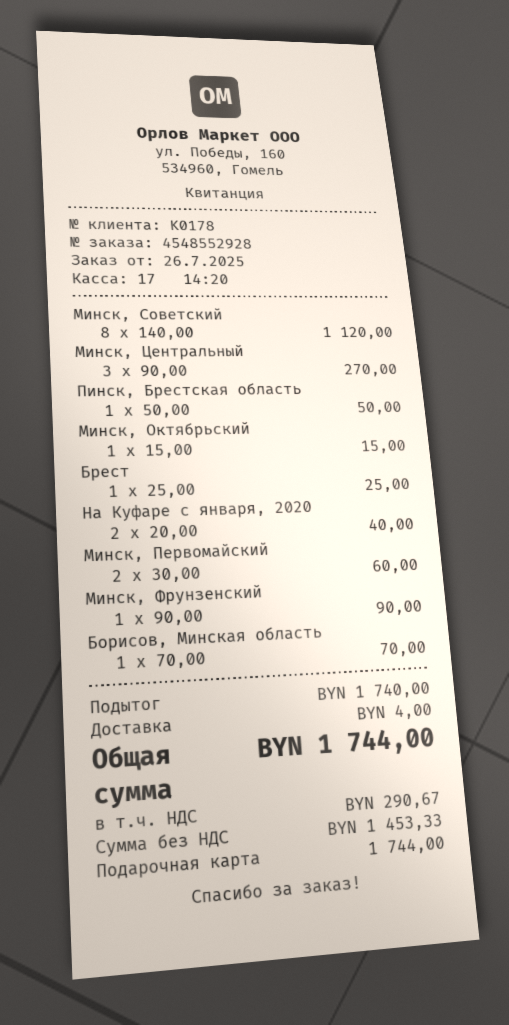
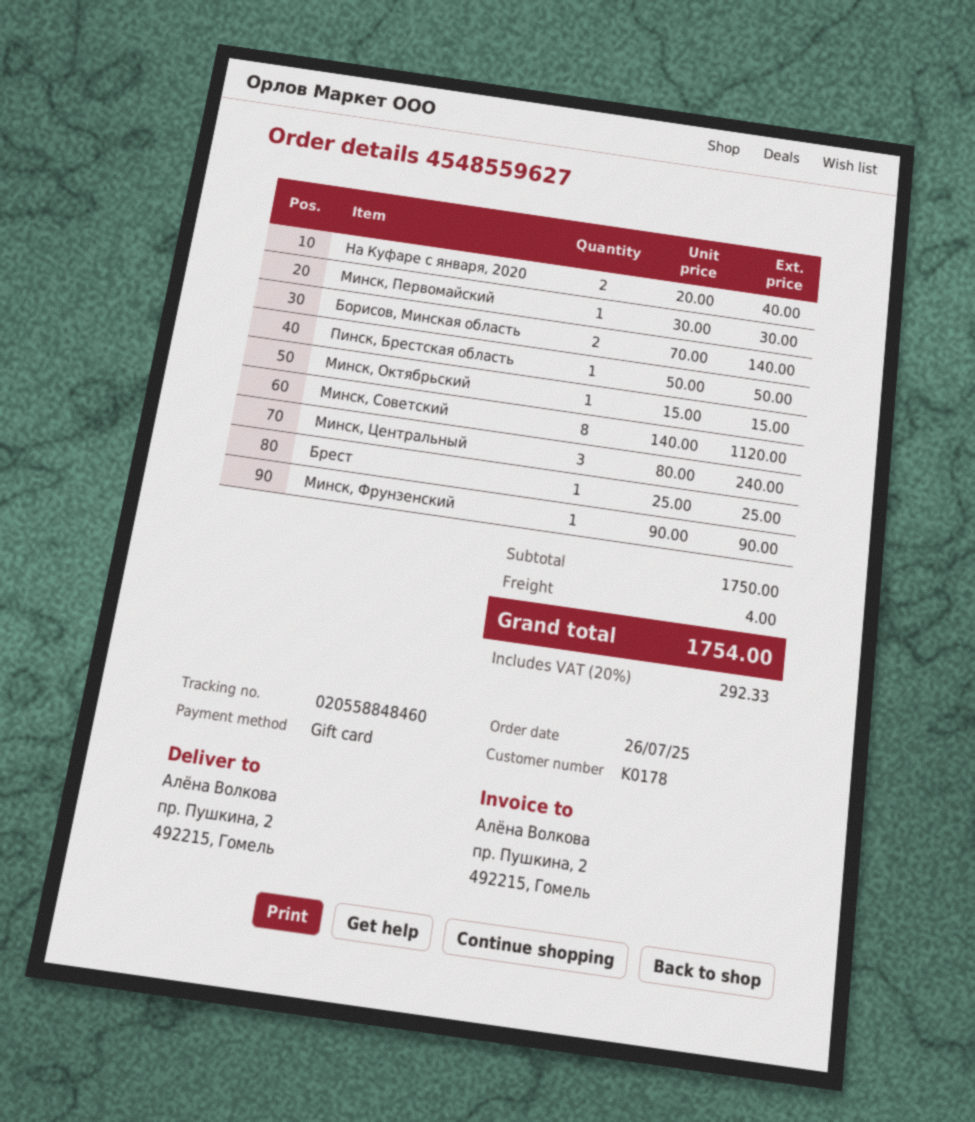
order number: 4548552928 -> 4548559627
Минск, Центральный: 3 x 90.00 = 270.00 -> 3 x 80.00 = 240.00
Минск, Первомайский: 2 x 30.00 = 60.00 -> 1 x 30.00 = 30.00
Борисов, Минская область: 1 x 70.00 = 70.00 -> 2 x 70.00 = 140.00
subtotal: 1740.00 -> 1750.00
tax: 290.67 -> 292.33
total: 1744.00 -> 1754.00

